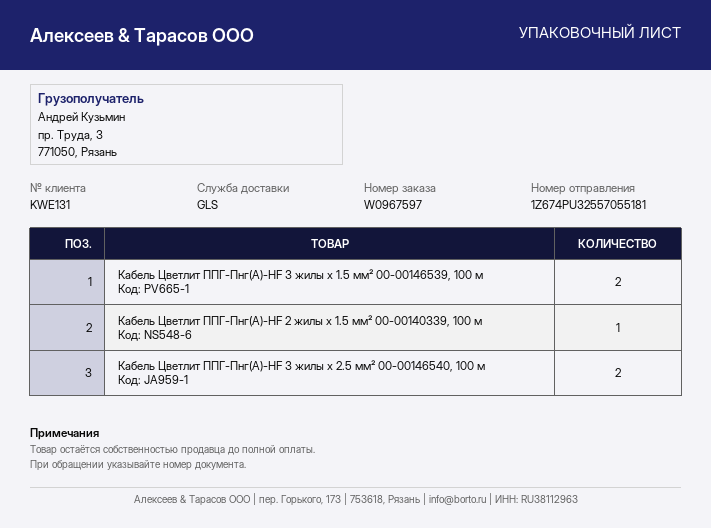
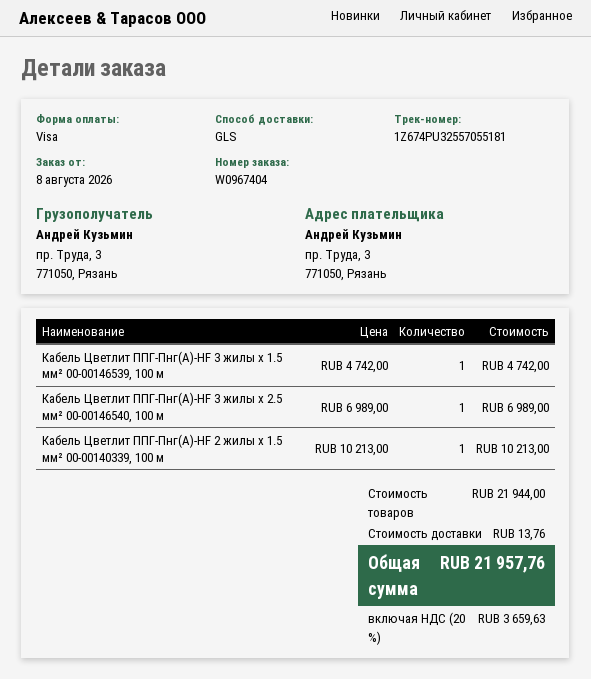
order number: W0967597 -> W0967404
Кабель Цветлит ППГ-Пнг(А)-HF 3 жилы x 1.5 мм² 00-00146539, 100 м: 2 -> 1
Кабель Цветлит ППГ-Пнг(А)-HF 3 жилы x 2.5 мм² 00-00146540, 100 м: 2 -> 1

